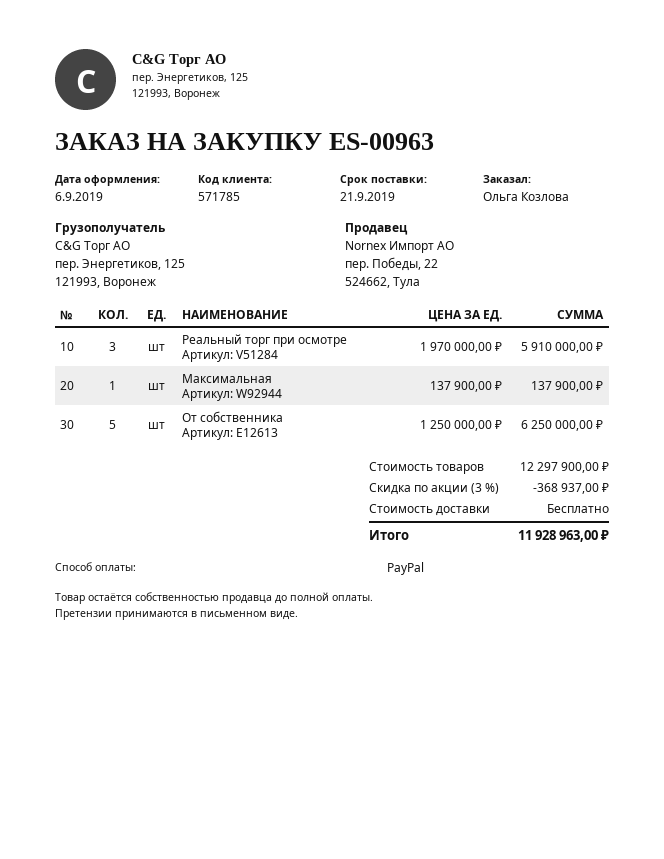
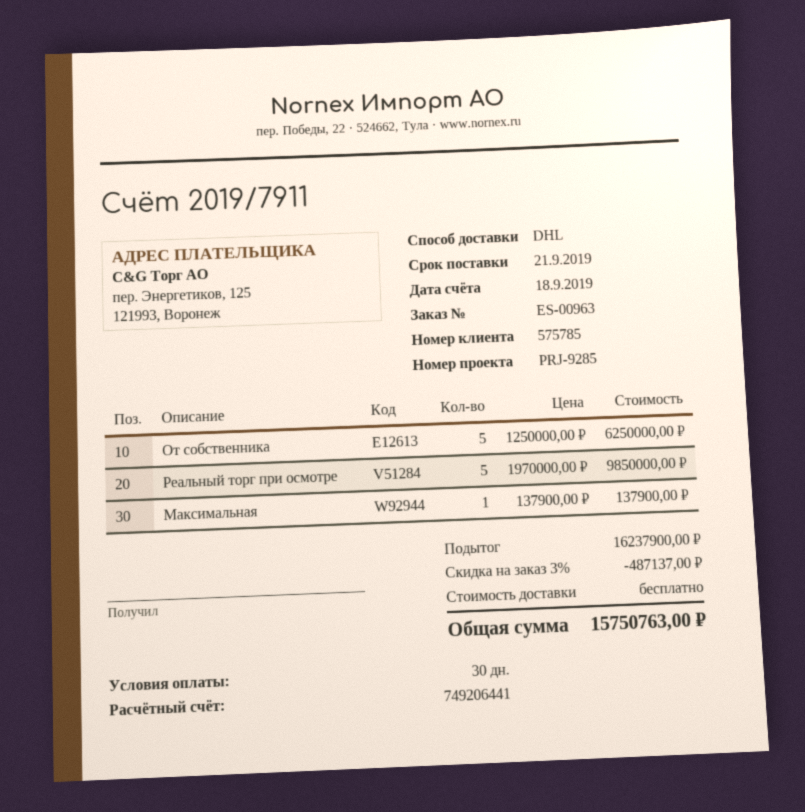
customer number: 571785 -> 575785
Реальный торг при осмотре: 3 x 1970000.00 = 5910000.00 -> 5 x 1970000.00 = 9850000.00
subtotal: 12297900.00 -> 16237900.00
discount: 3% = 368937.00 -> 3% = 487137.00
total: 11928963.00 -> 15750763.00

